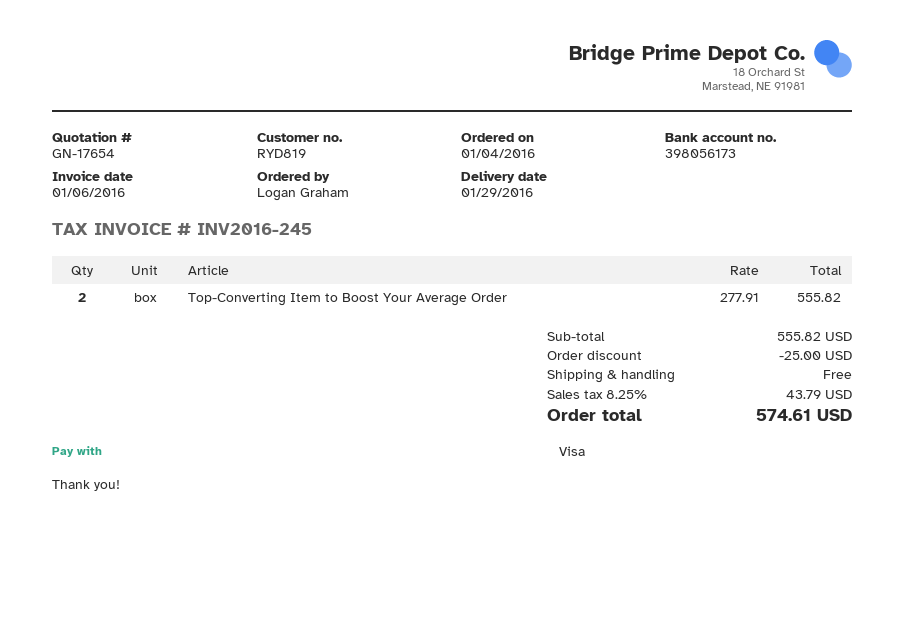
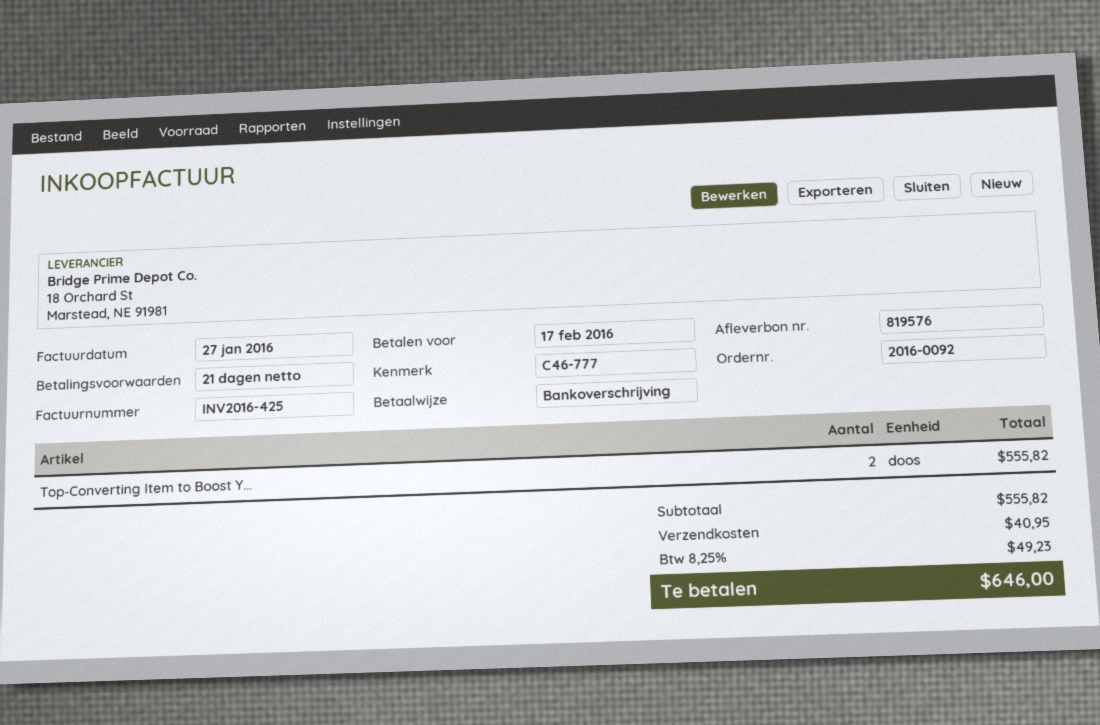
invoice number: INV2016-245 -> INV2016-425
invoice date: 2016-01-06 -> 2016-01-27
payment method: Visa -> bank transfer
discount: 25.00 -> none
shipping: 0.00 -> 40.95
tax: 8.25% = 43.79 -> 8.25% = 49.23
total: 574.61 -> 646.00

